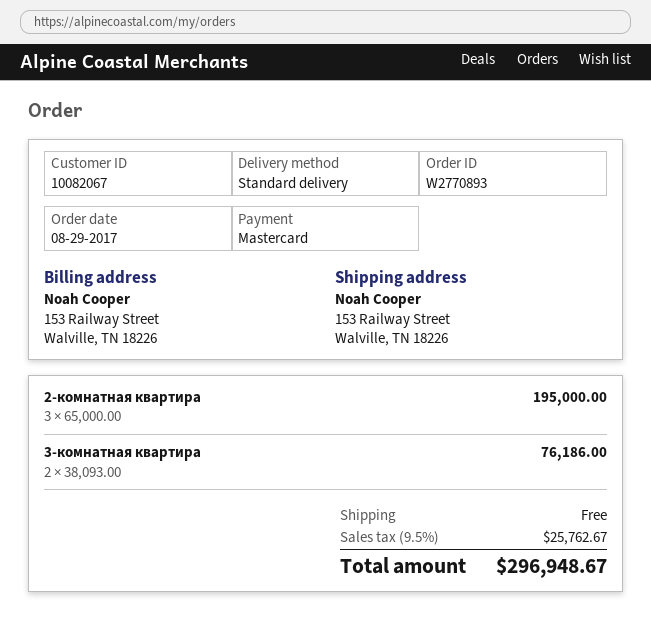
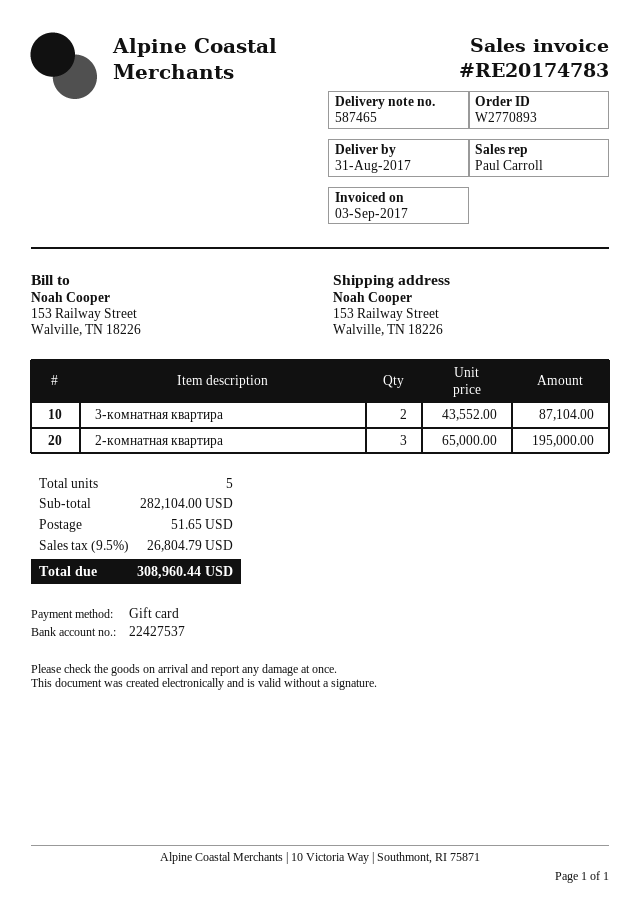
payment method: Mastercard -> gift card
3-комнатная квартира: 2 x 38093.00 = 76186.00 -> 2 x 43552.00 = 87104.00
shipping: 0.00 -> 51.65
tax: 9.5% = 25762.67 -> 9.5% = 26804.79
total: 296948.67 -> 308960.44

